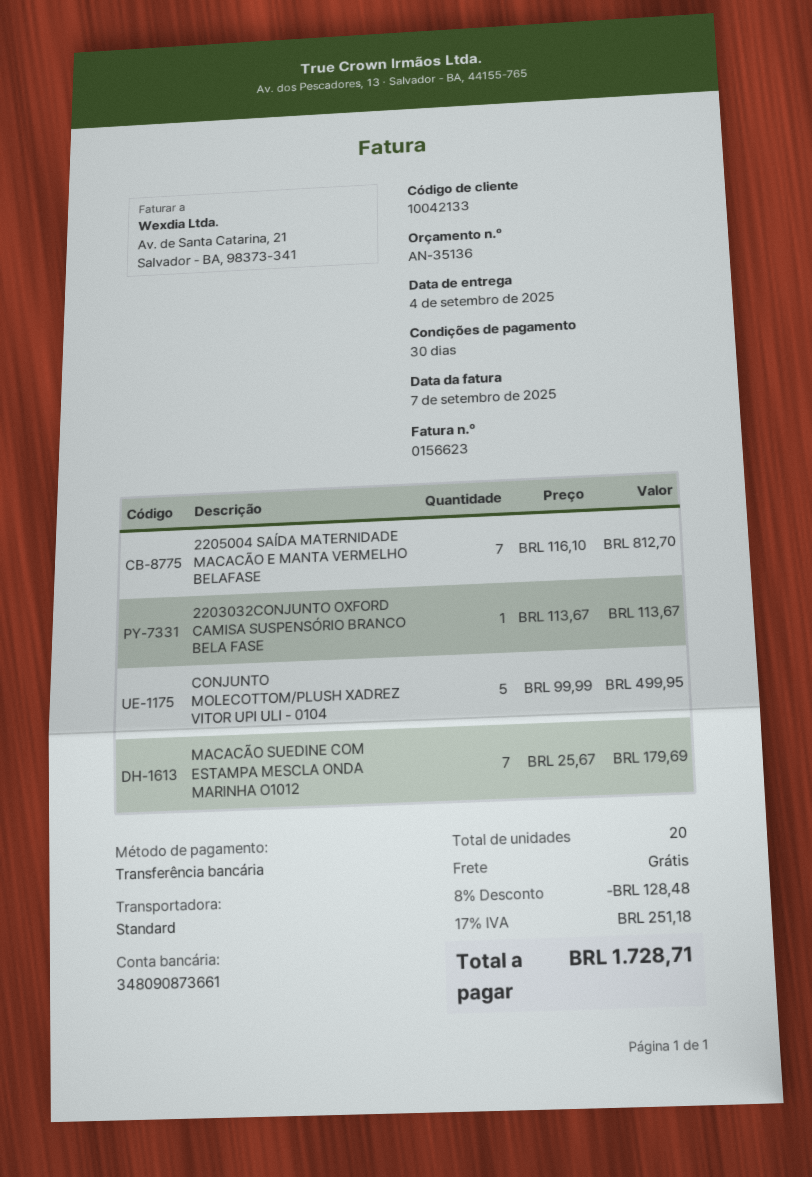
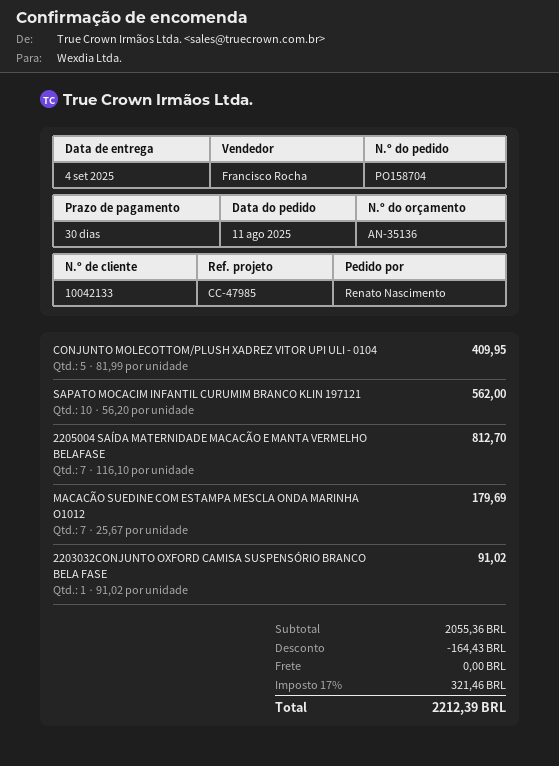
2203032CONJUNTO OXFORD CAMISA SUSPENSÓRIO BRANCO BELA FASE: 1 x 113.67 = 113.67 -> 1 x 91.02 = 91.02
CONJUNTO MOLECOTTOM/PLUSH XADREZ VITOR UPI ULI - 0104: 5 x 99.99 = 499.95 -> 5 x 81.99 = 409.95
SAPATO MOCACIM INFANTIL CURUMIM BRANCO KLIN 197121: none -> 10 x 56.20 = 562.00
discount: 128.48 -> 164.43
tax: 17% = 251.18 -> 17% = 321.46
total: 1728.71 -> 2212.39

